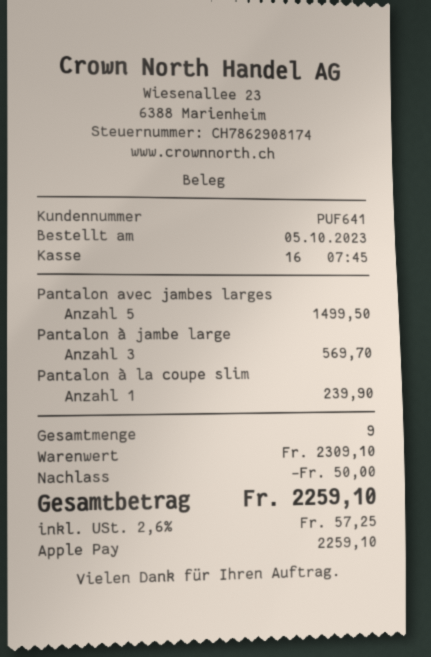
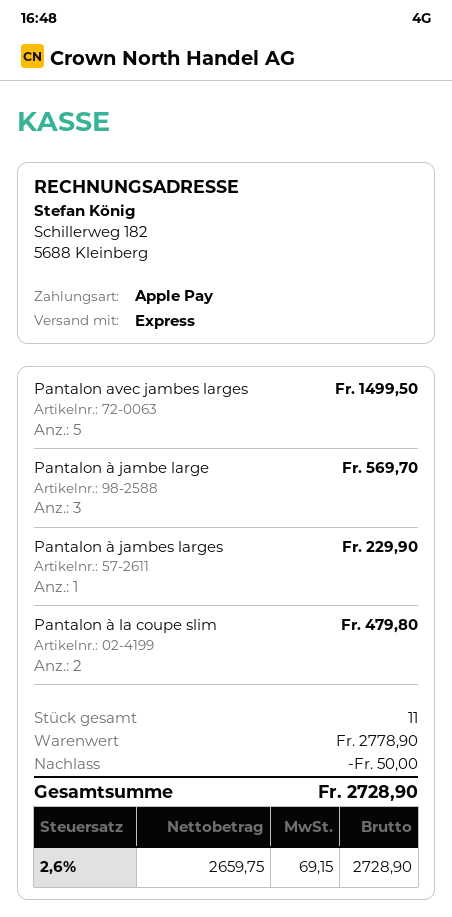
Pantalon à la coupe slim: 1 for 239.90 -> 2 for 479.80
Pantalon à jambes larges: none -> 1 for 229.90
total quantity: 9 -> 11
subtotal: 2309.10 -> 2778.90
tax: 2.6% = 57.25 -> 2.6% = 69.15
total: 2259.10 -> 2728.90

